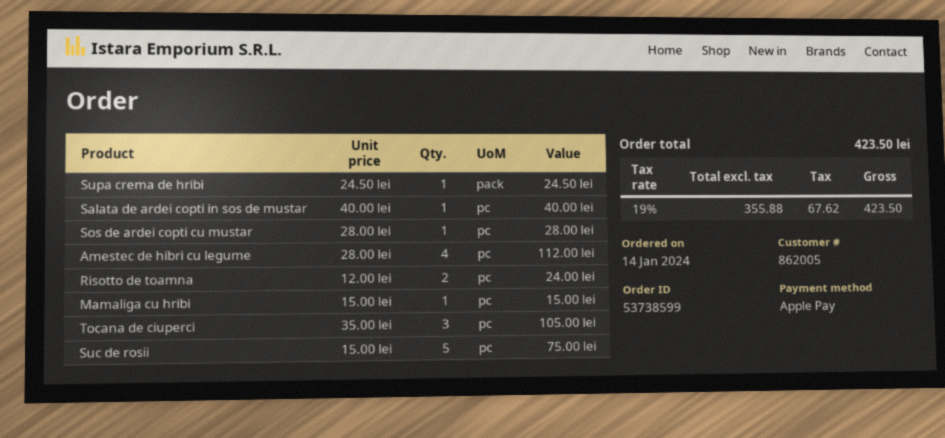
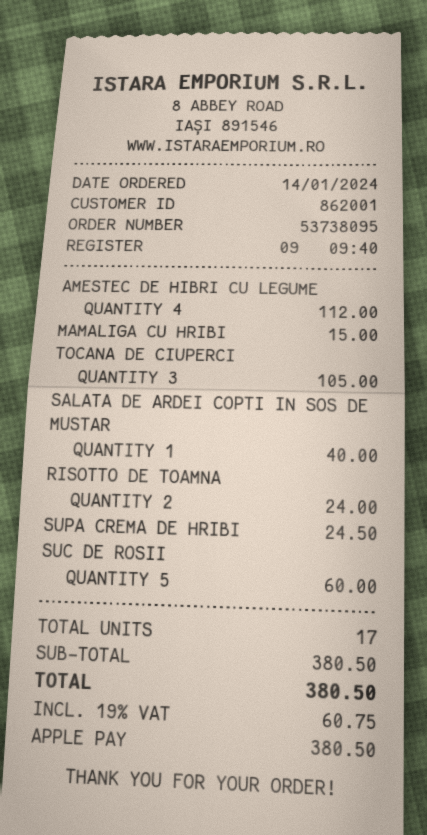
order number: 53738599 -> 53738095
customer number: 862005 -> 862001
Sos de ardei copti cu mustar: 1 for 28.00 -> none
Suc de rosii: 5 for 75.00 -> 5 for 60.00
tax: 19% = 67.62 -> 19% = 60.75
total: 423.50 -> 380.50

